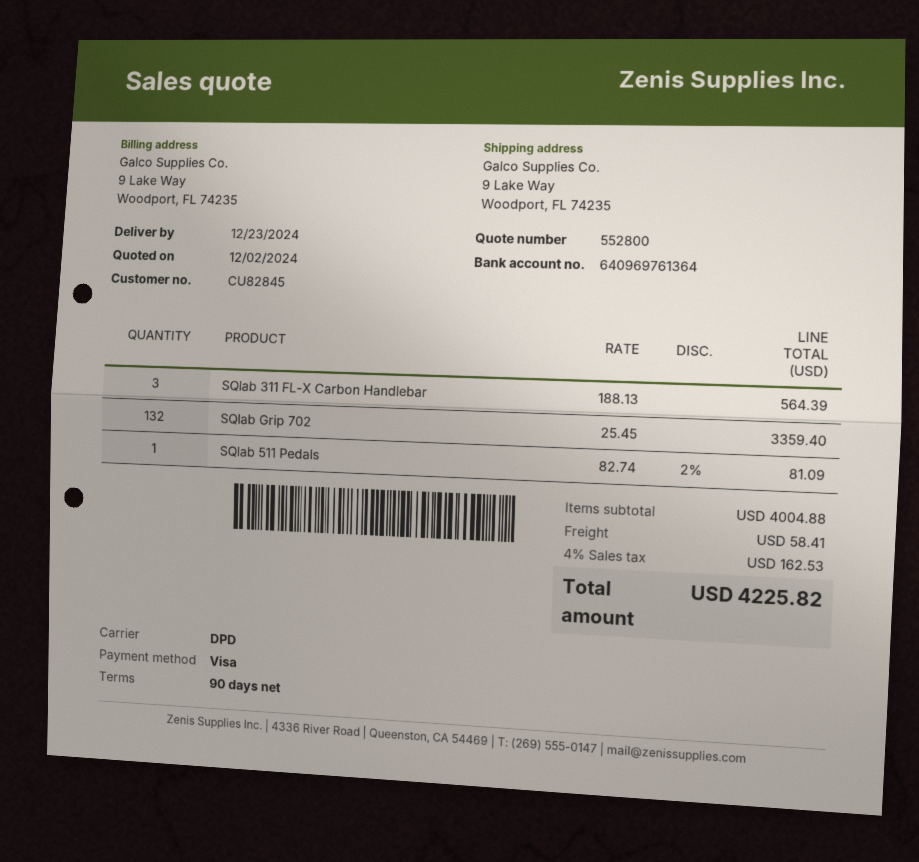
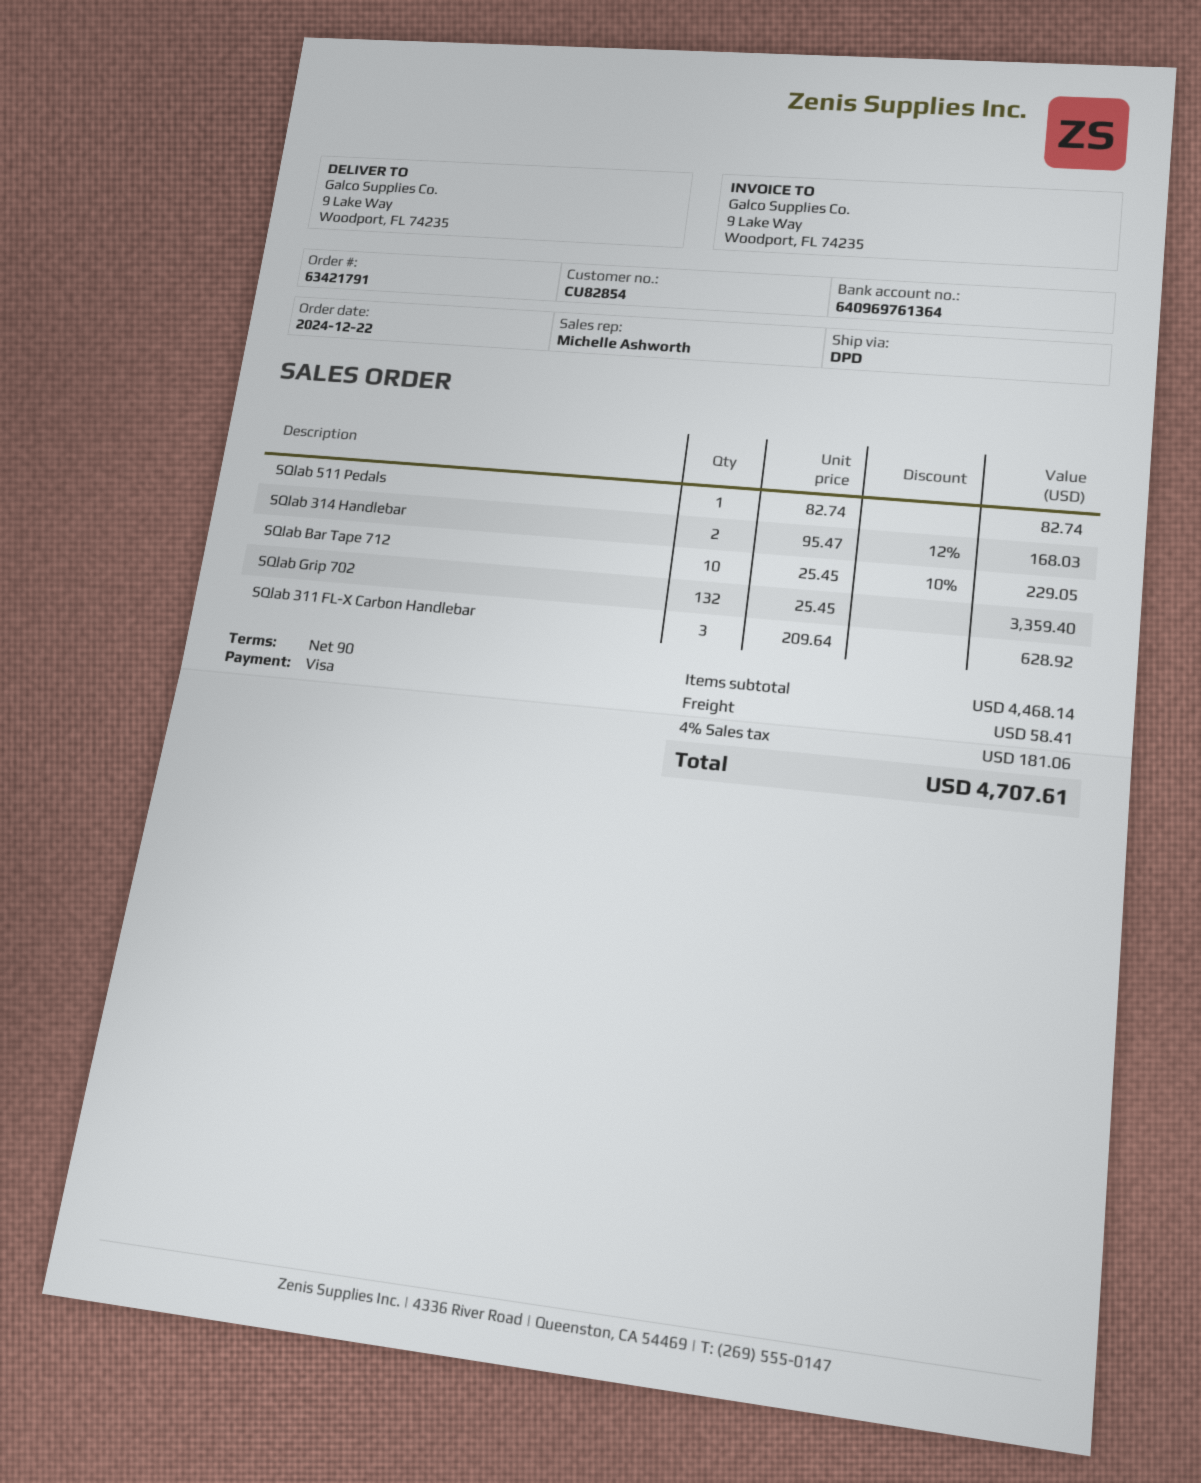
customer number: CU82845 -> CU82854
SQlab 311 FL-X Carbon Handlebar: 3 x 188.13 = 564.39 -> 3 x 209.64 = 628.92
SQlab 511 Pedals: 1 x 82.74 - 2% = 81.09 -> 1 x 82.74 = 82.74
SQlab 314 Handlebar: none -> 2 x 95.47 - 12% = 168.03
SQlab Bar Tape 712: none -> 10 x 25.45 - 10% = 229.05
subtotal: 4004.88 -> 4468.14
tax: 4% = 162.53 -> 4% = 181.06
total: 4225.82 -> 4707.61

